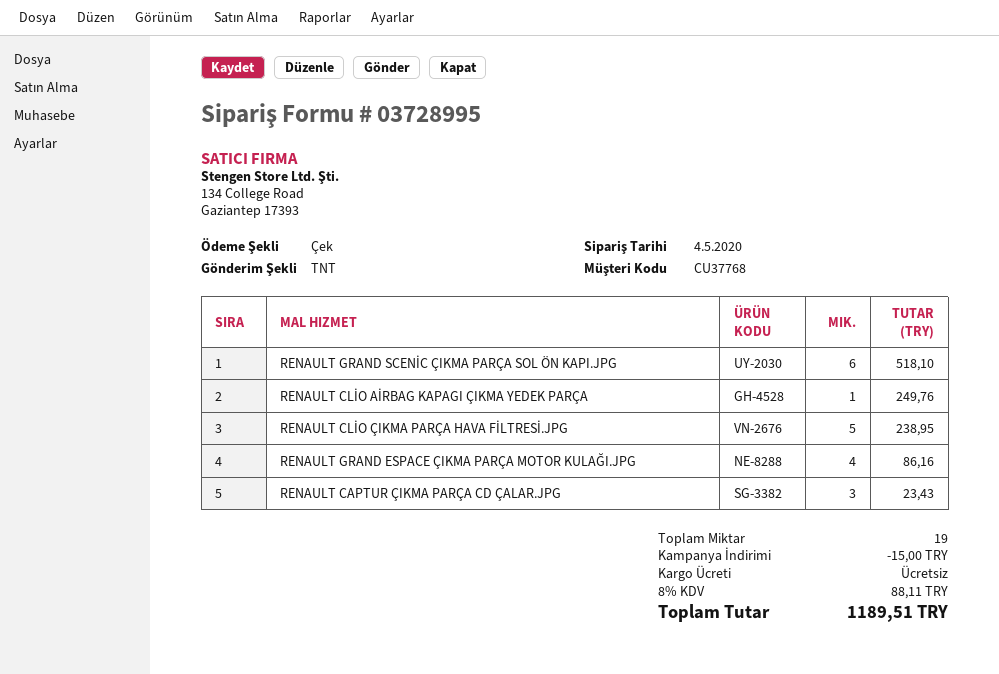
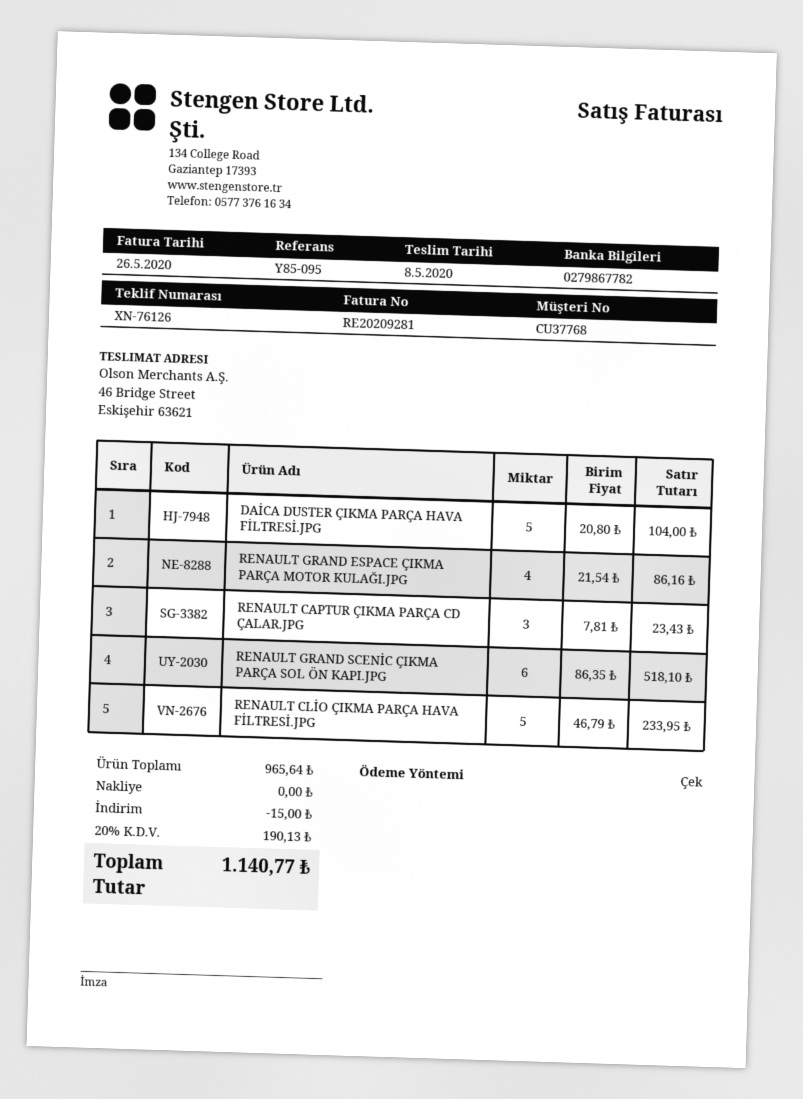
RENAULT CLİO AİRBAG KAPAGI ÇIKMA YEDEK PARÇA: 1 for 249.76 -> none
RENAULT CLİO ÇIKMA PARÇA HAVA FİLTRESİ.JPG: 5 for 238.95 -> 5 for 233.95
DAİCA DUSTER ÇIKMA PARÇA HAVA FİLTRESİ.JPG: none -> 5 for 104.00
tax: 8% = 88.11 -> 20% = 190.13
total: 1189.51 -> 1140.77

